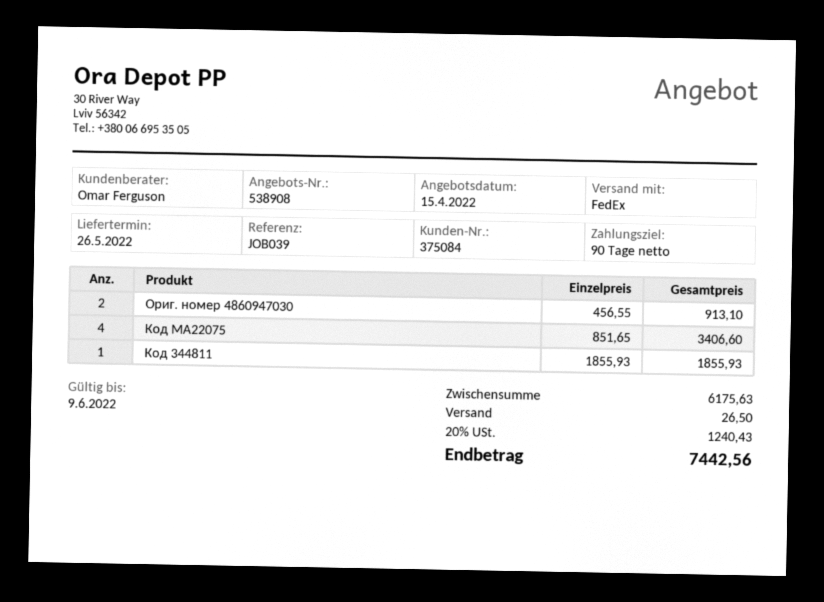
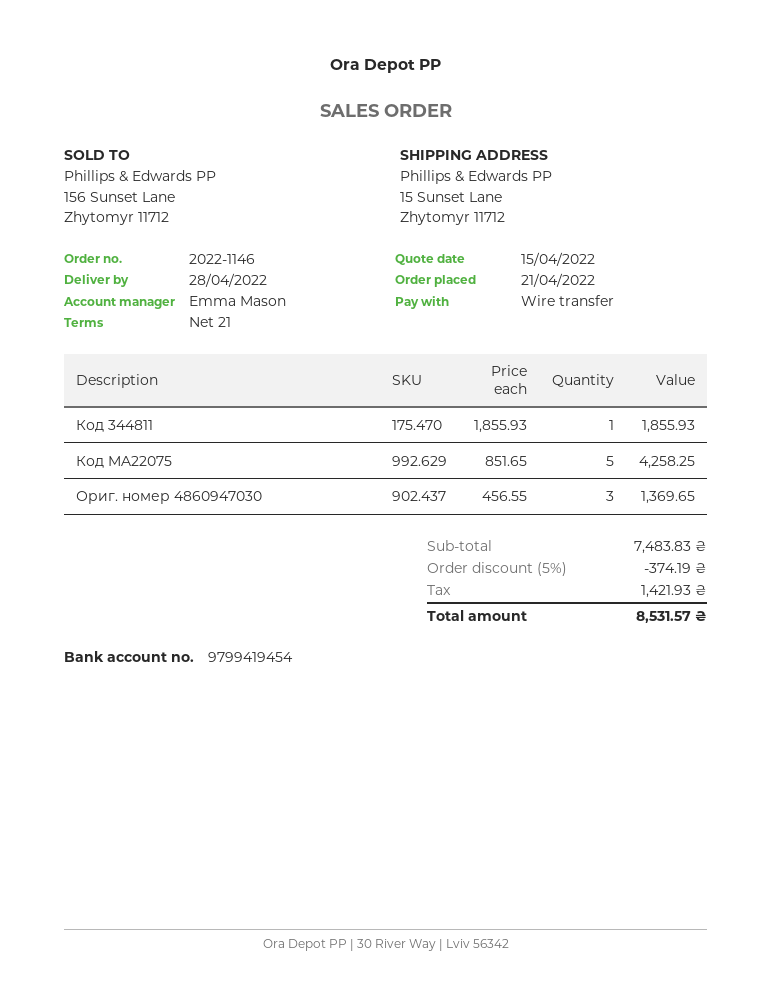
delivery date: 2022-05-26 -> 2022-04-28
payment terms: 90 days -> 21 days
sales rep: Omar Ferguson -> Emma Mason
Ориг. номер 4860947030: 2 x 456.55 = 913.10 -> 3 x 456.55 = 1369.65
Код MA22075: 4 x 851.65 = 3406.60 -> 5 x 851.65 = 4258.25
subtotal: 6175.63 -> 7483.83
discount: none -> 5% = 374.19
shipping: 26.50 -> none
tax: 1240.43 -> 1421.93
total: 7442.56 -> 8531.57

